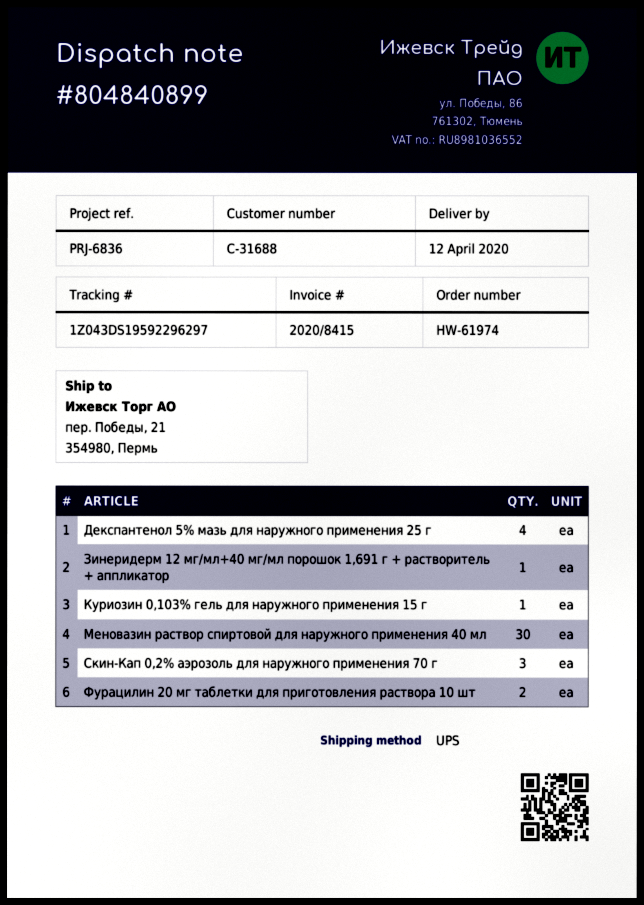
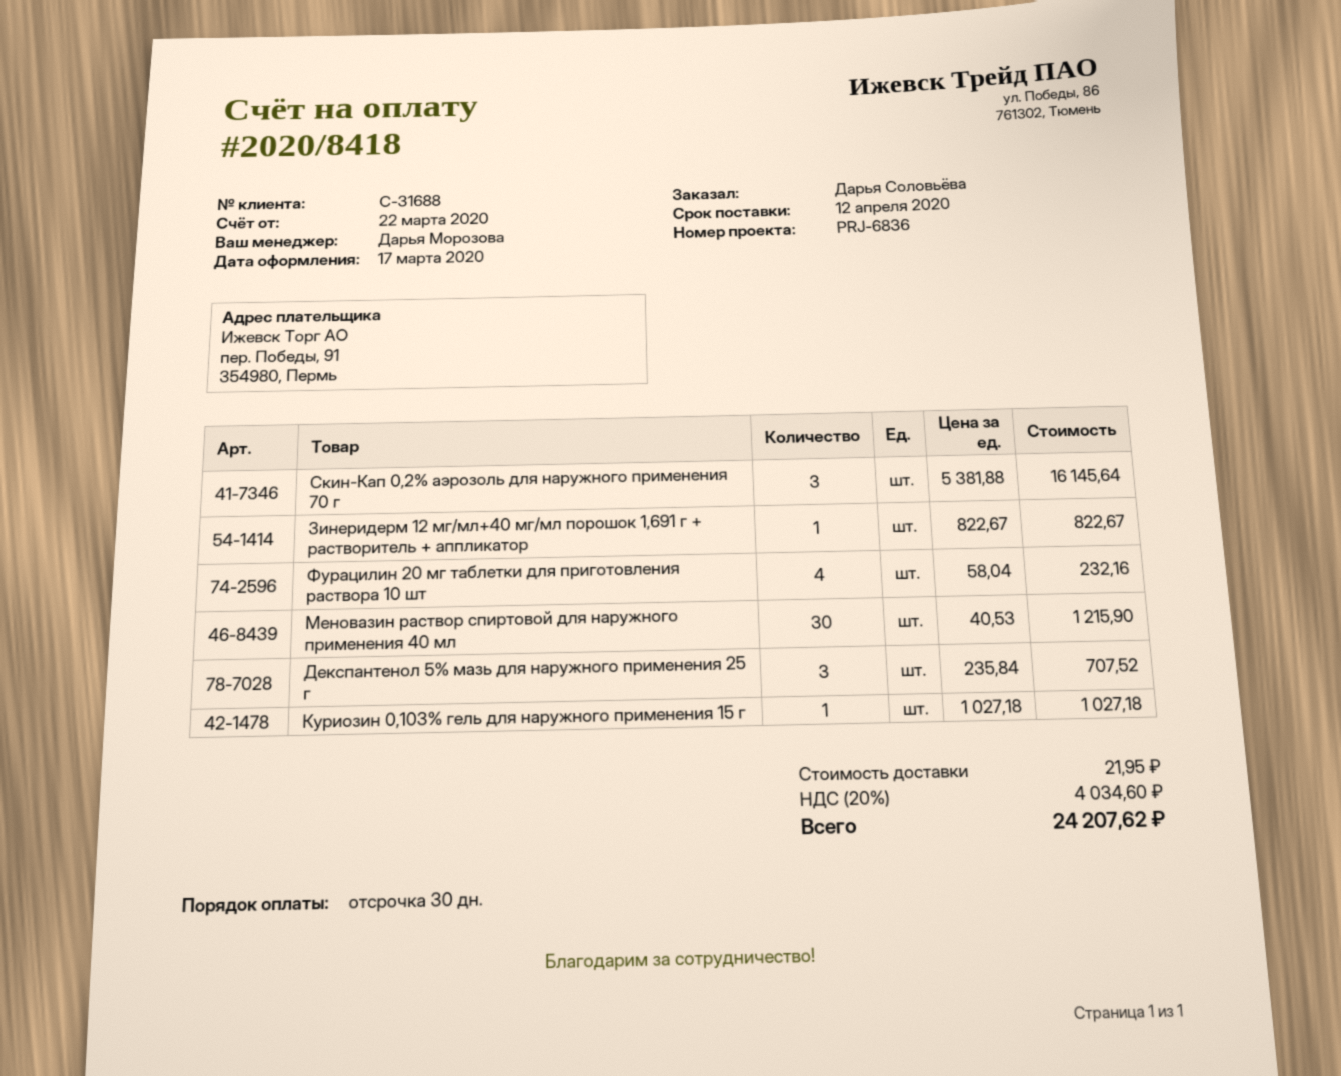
invoice number: 2020/8415 -> 2020/8418
Декспантенол 5% мазь для наружного применения 25 г: 4 -> 3
Фурацилин 20 мг таблетки для приготовления раствора 10 шт: 2 -> 4

